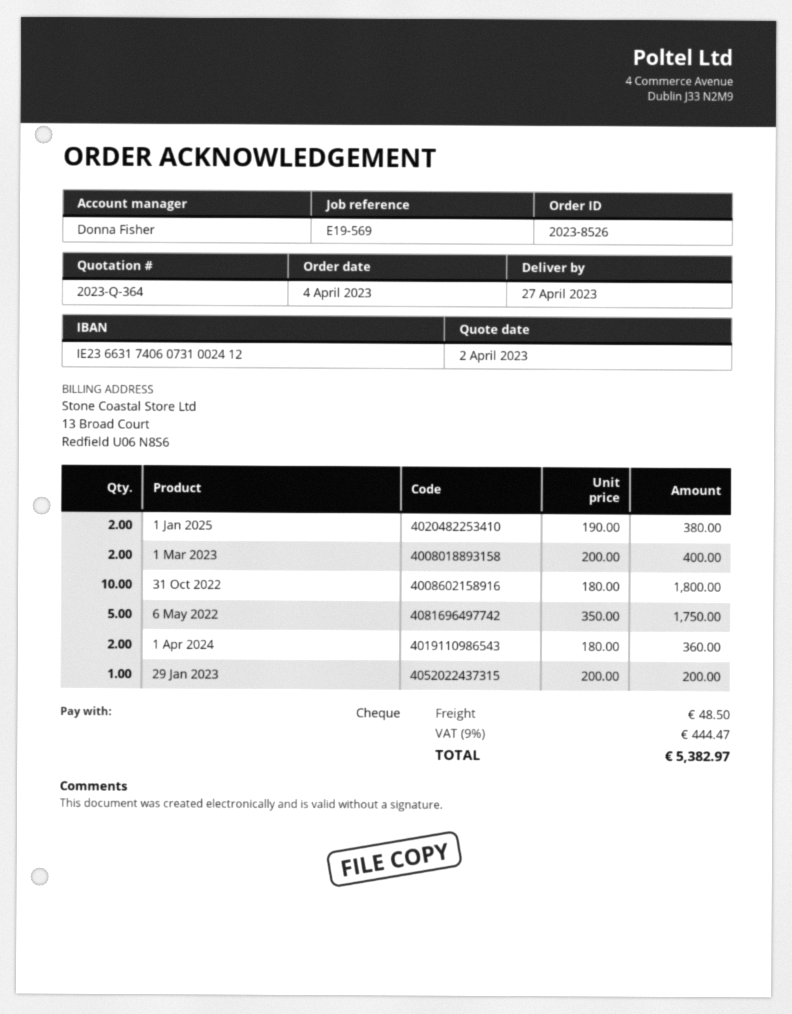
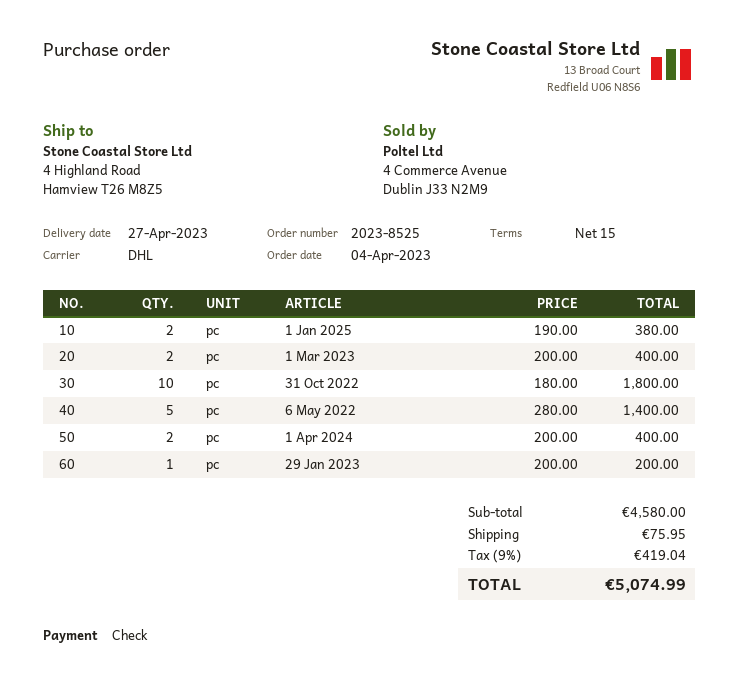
order number: 2023-8526 -> 2023-8525
6 May 2022: 5 x 350.00 = 1750.00 -> 5 x 280.00 = 1400.00
1 Apr 2024: 2 x 180.00 = 360.00 -> 2 x 200.00 = 400.00
shipping: 48.50 -> 75.95
tax: 9% = 444.47 -> 9% = 419.04
total: 5382.97 -> 5074.99

